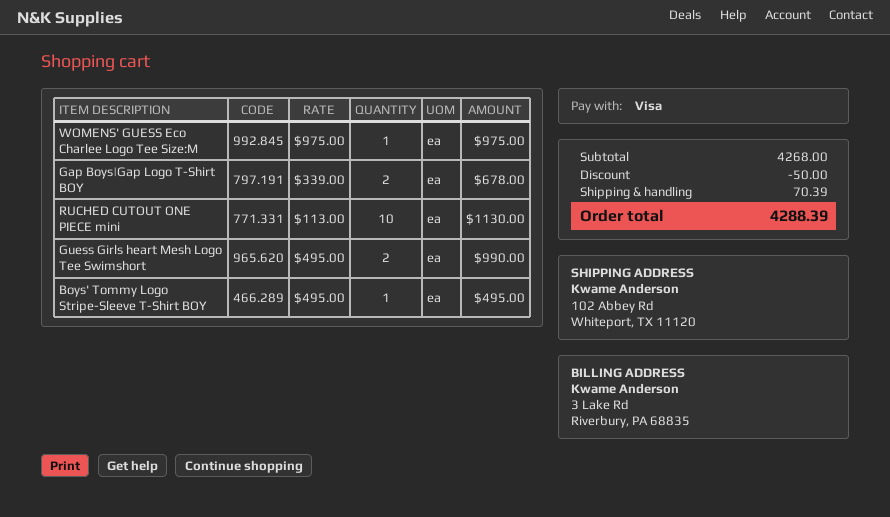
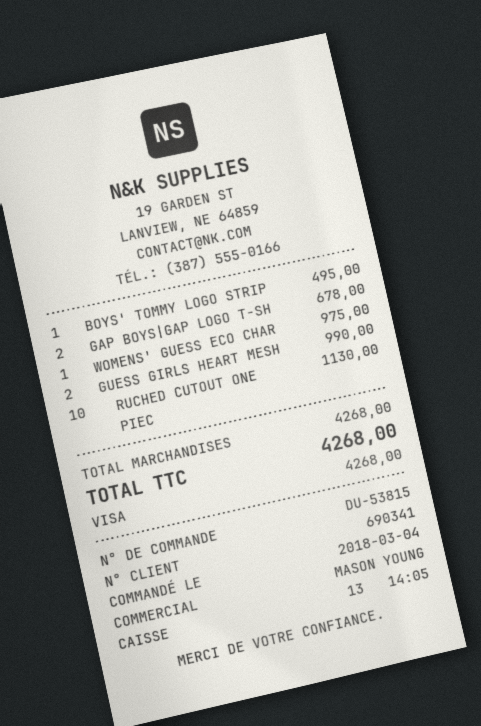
discount: 50.00 -> none
shipping: 70.39 -> none
total: 4288.39 -> 4268.00

